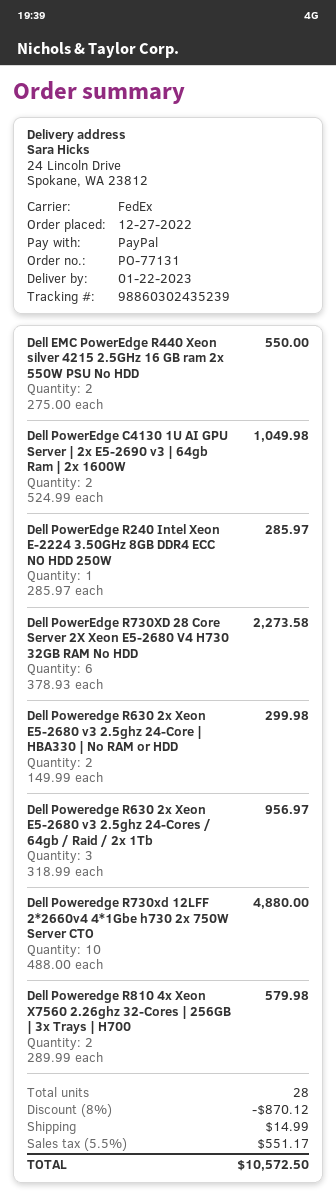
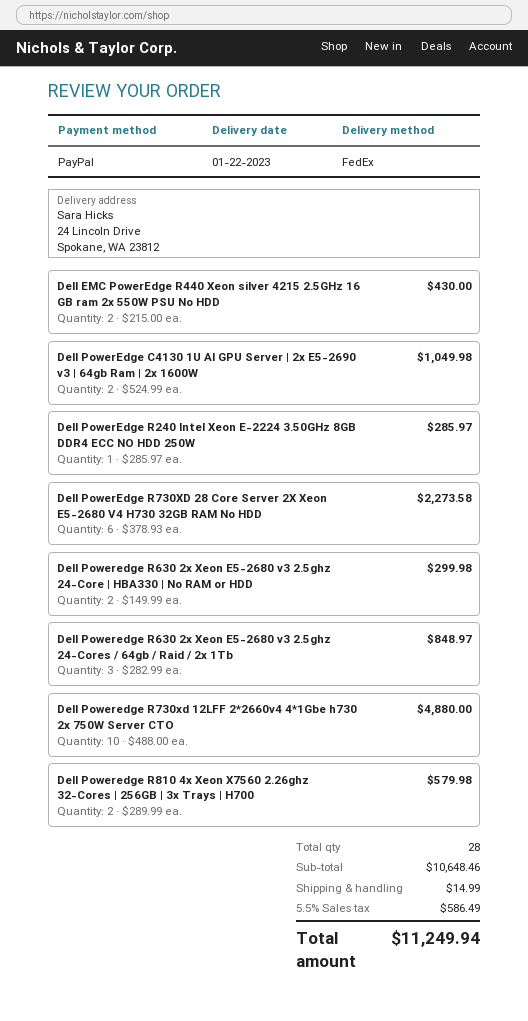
Dell EMC PowerEdge R440 Xeon silver 4215 2.5GHz 16 GB ram 2x 550W PSU No HDD: 2 x 275.00 = 550.00 -> 2 x 215.00 = 430.00
Dell Poweredge R630 2x Xeon E5-2680 v3 2.5ghz 24-Cores / 64gb / Raid / 2x 1Tb: 3 x 318.99 = 956.97 -> 3 x 282.99 = 848.97
discount: 8% = 870.12 -> none
tax: 5.5% = 551.17 -> 5.5% = 586.49
total: 10572.50 -> 11249.94

